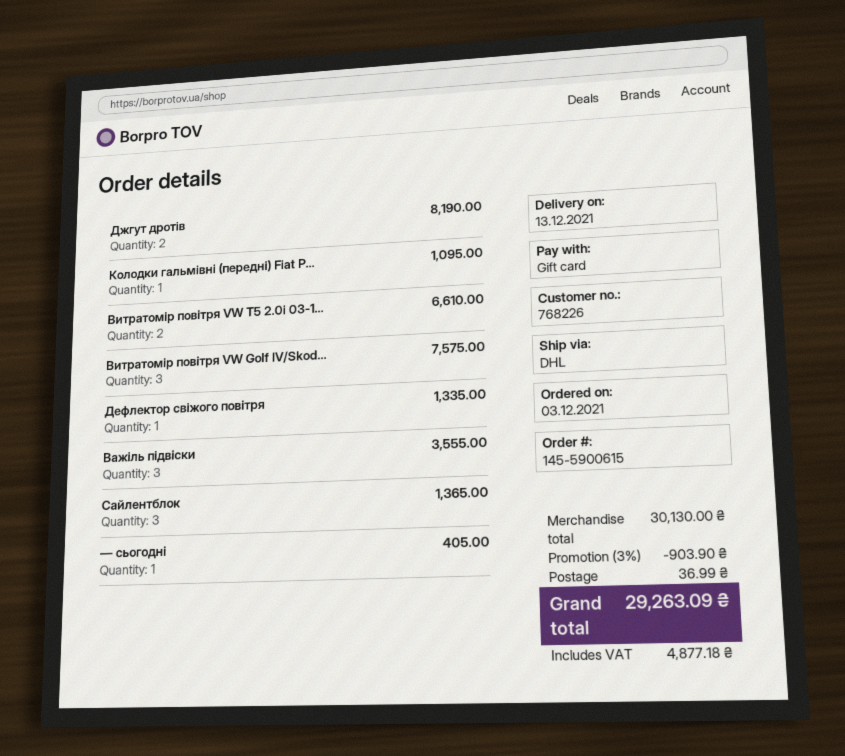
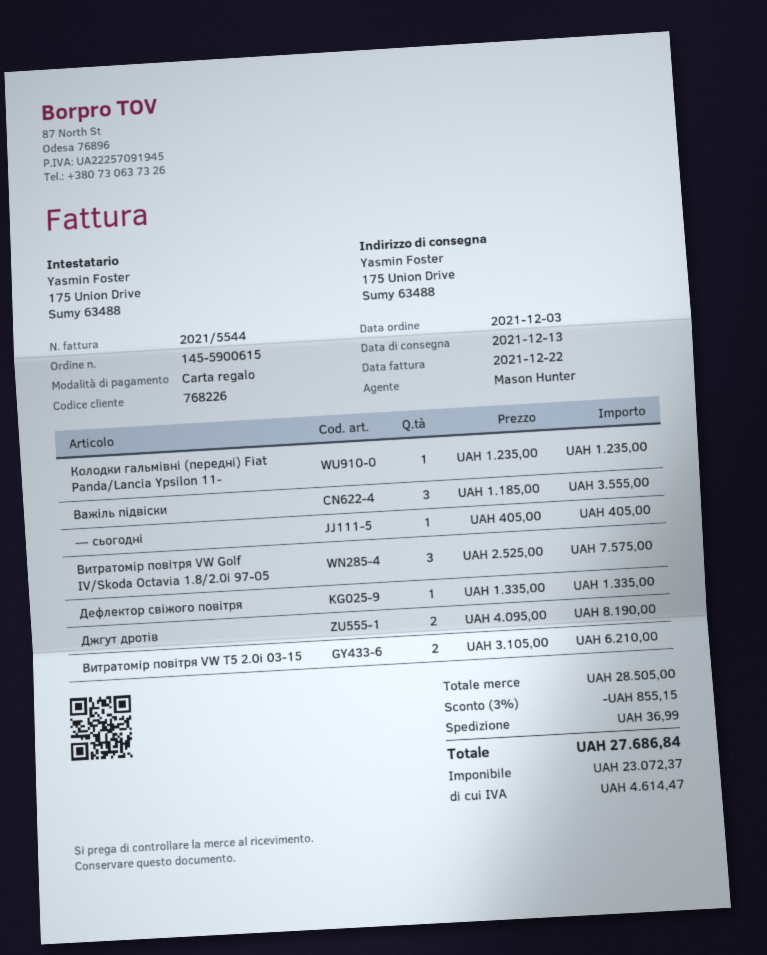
Колодки гальмівні (передні) Fiat P...: 1 for 1095.00 -> 1 for 1235.00
Витратомір повітря VW T5 2.0i 03-1...: 2 for 6610.00 -> 2 for 6210.00
Сайлентблок: 3 for 1365.00 -> none
subtotal: 30130.00 -> 28505.00
discount: 3% = 903.90 -> 3% = 855.15
tax: 4877.18 -> 4614.47
total: 29263.09 -> 27686.84

